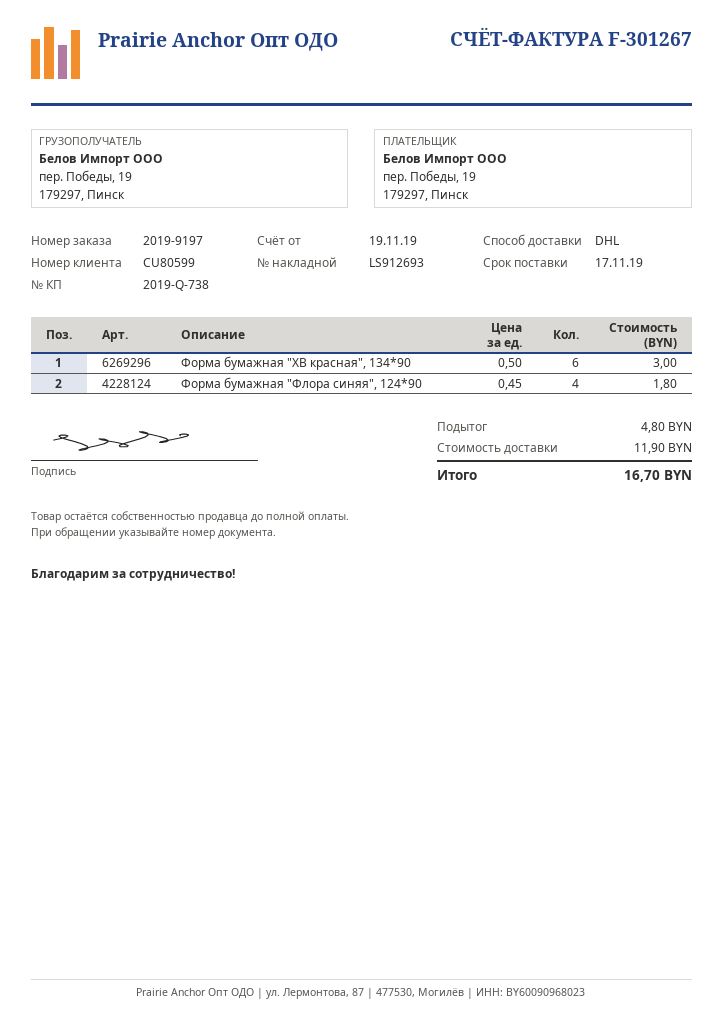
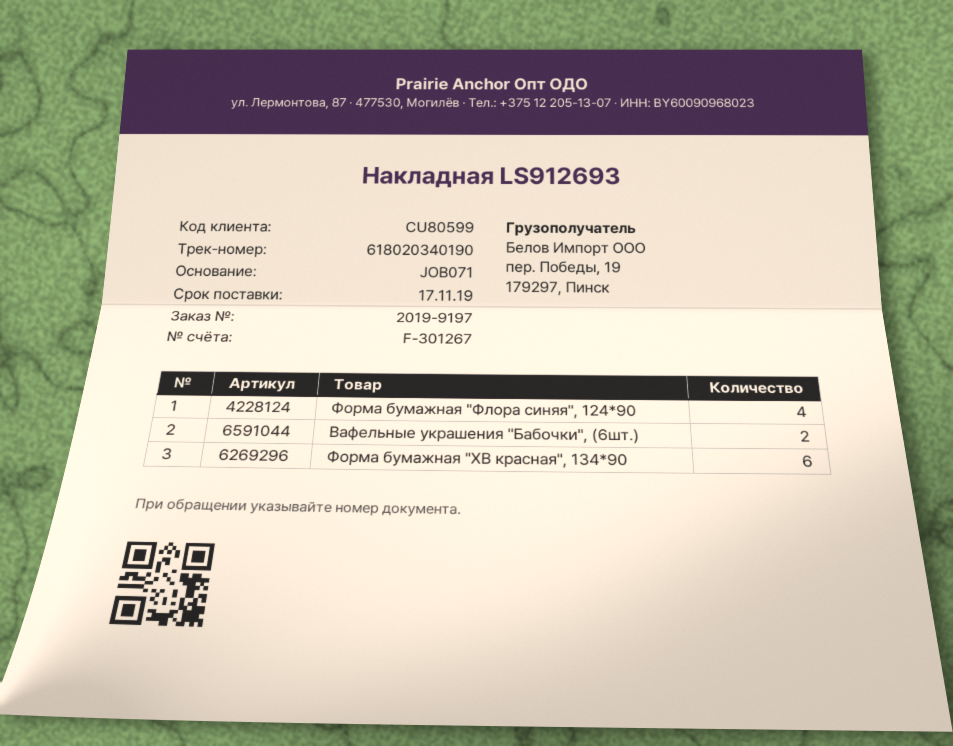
Вафельные украшения "Бабочки", (6шт.): none -> 2

